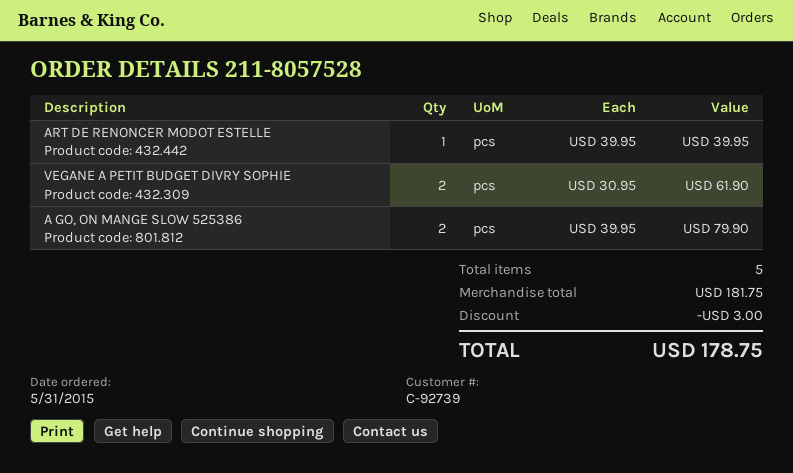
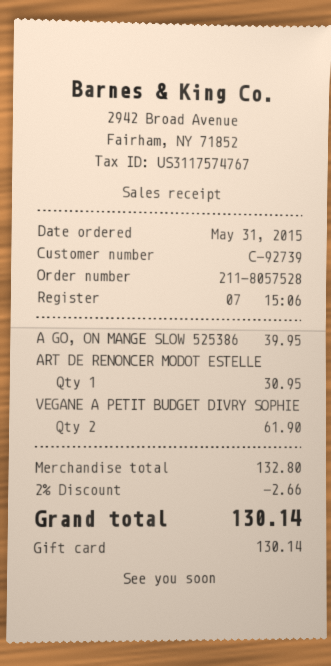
ART DE RENONCER MODOT ESTELLE: 1 for 39.95 -> 1 for 30.95
A GO, ON MANGE SLOW 525386: 2 for 79.90 -> 1 for 39.95
subtotal: 181.75 -> 132.80
discount: 3.00 -> 2.66
total: 178.75 -> 130.14

